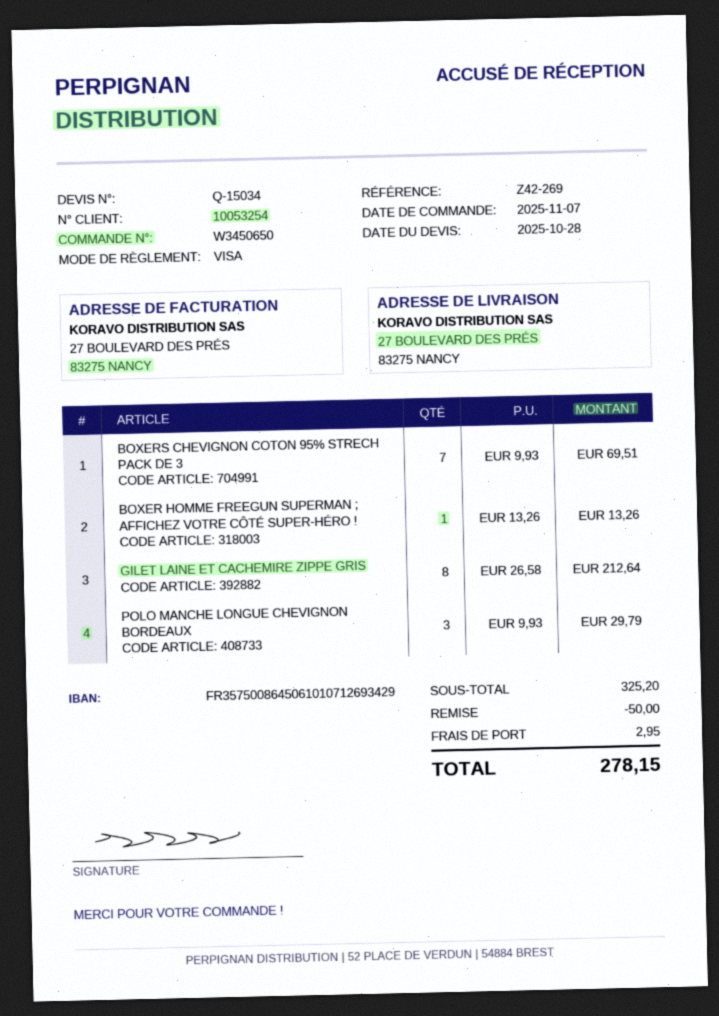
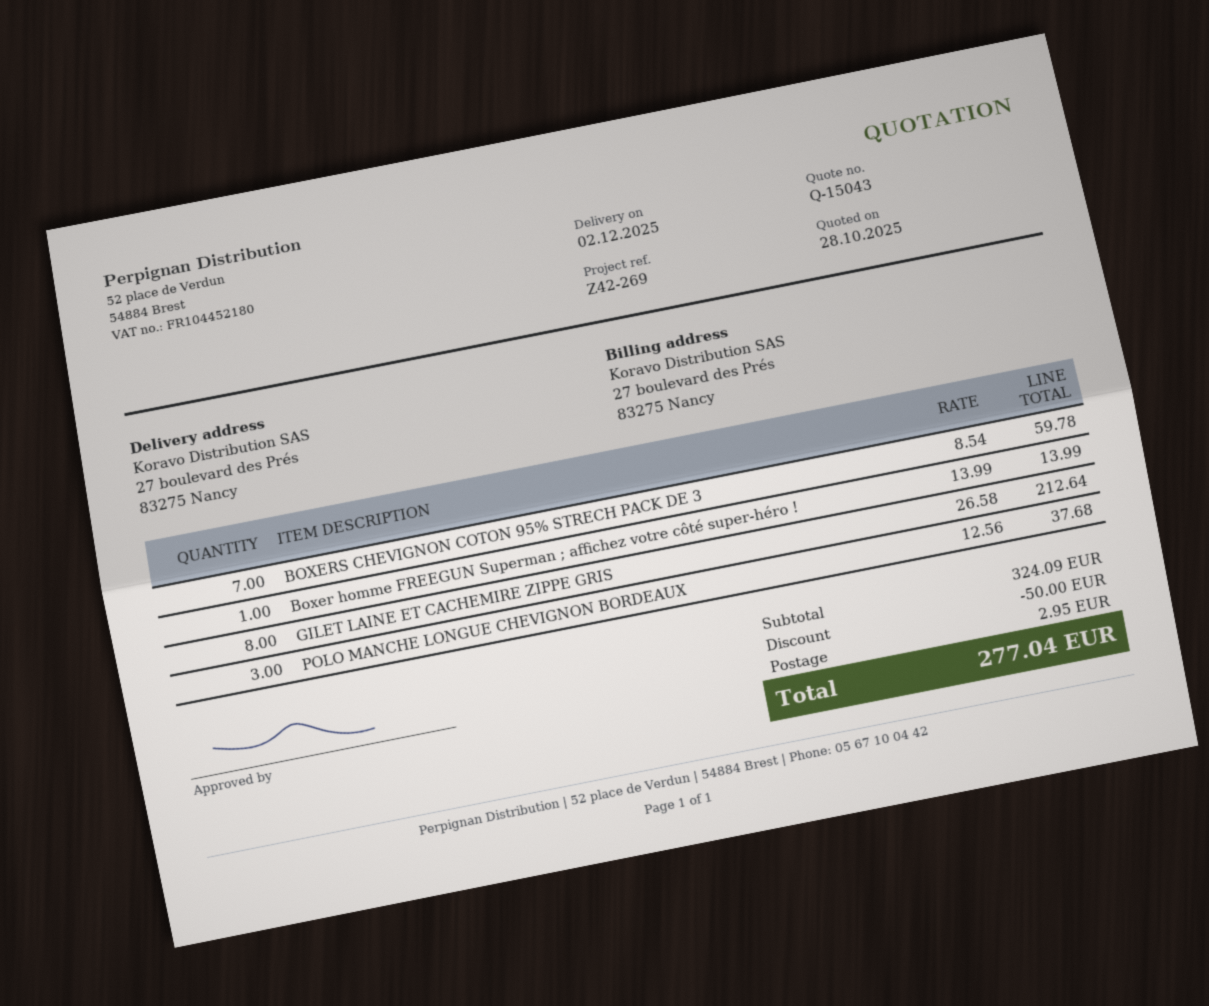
quote number: Q-15034 -> Q-15043
BOXERS CHEVIGNON COTON 95% STRECH PACK DE 3: 7 x 9.93 = 69.51 -> 7 x 8.54 = 59.78
BOXER HOMME FREEGUN SUPERMAN ; AFFICHEZ VOTRE CÔTÉ SUPER-HÉRO !: 1 x 13.26 = 13.26 -> 1 x 13.99 = 13.99
POLO MANCHE LONGUE CHEVIGNON BORDEAUX: 3 x 9.93 = 29.79 -> 3 x 12.56 = 37.68
subtotal: 325.20 -> 324.09
total: 278.15 -> 277.04

